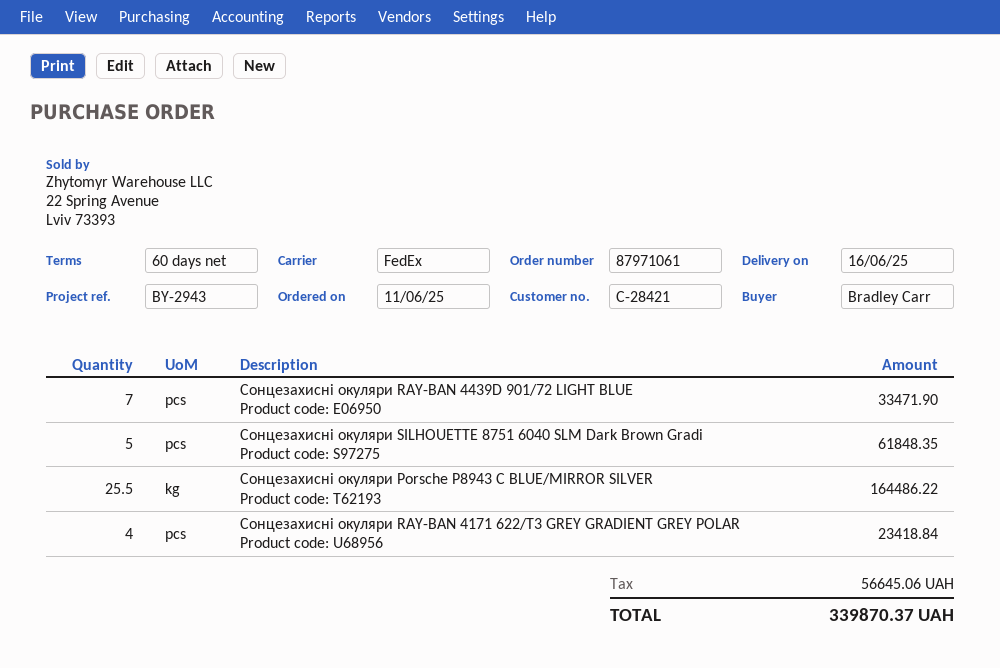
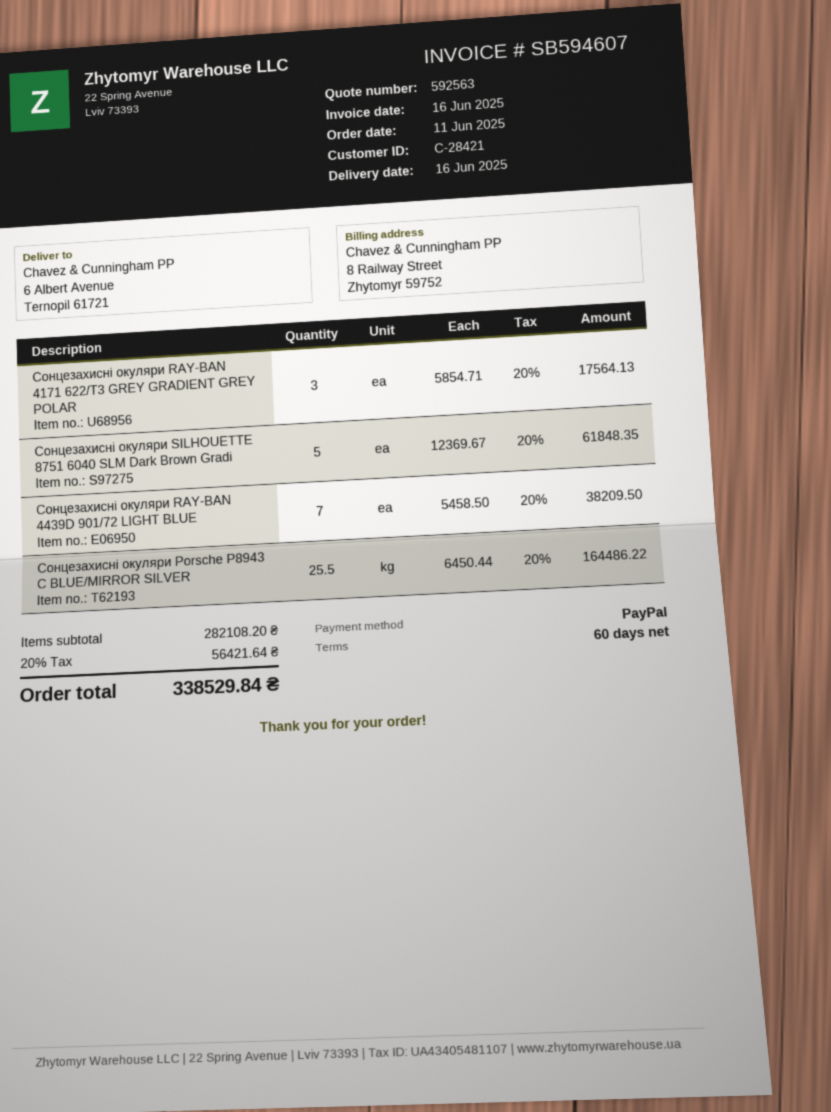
Сонцезахисні окуляри RAY-BAN 4439D 901/72 LIGHT BLUE: 7 for 33471.90 -> 7 for 38209.50
Сонцезахисні окуляри RAY-BAN 4171 622/T3 GREY GRADIENT GREY POLAR: 4 for 23418.84 -> 3 for 17564.13
tax: 56645.06 -> 56421.64
total: 339870.37 -> 338529.84

